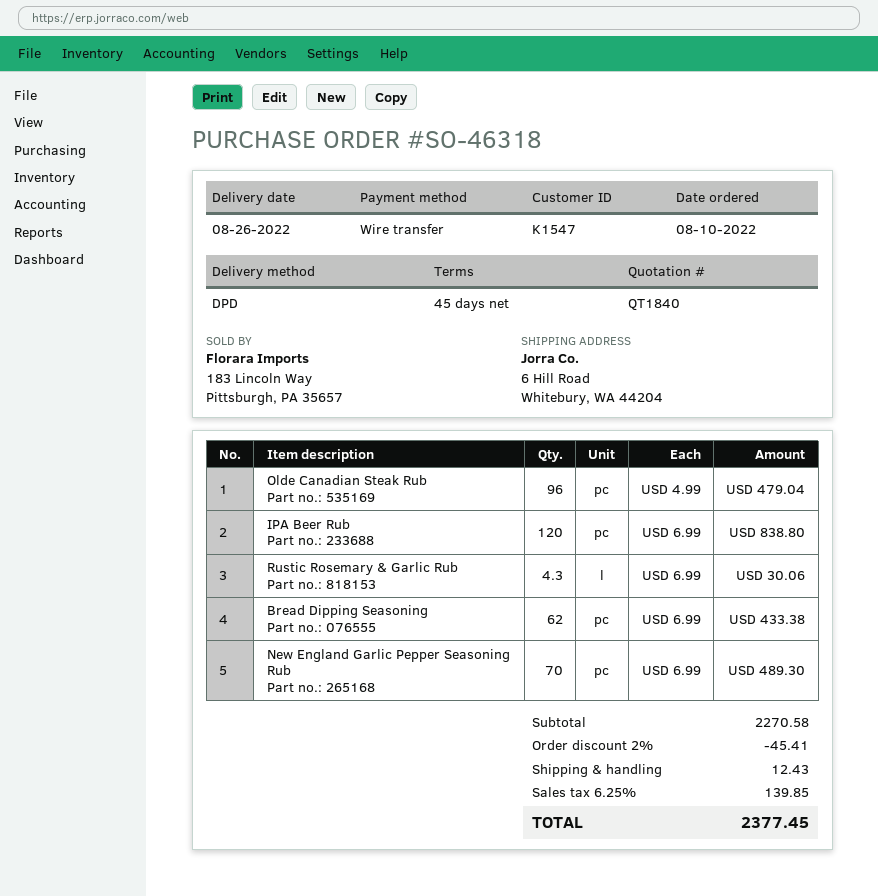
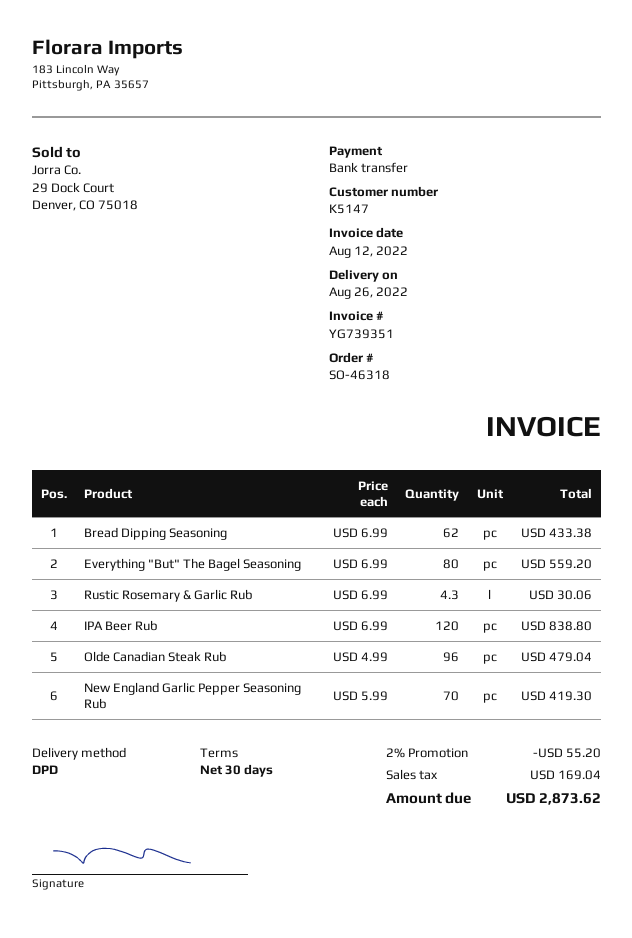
payment terms: 45 days -> 30 days
customer number: K1547 -> K5147
New England Garlic Pepper Seasoning Rub: 70 x 6.99 = 489.30 -> 70 x 5.99 = 419.30
Everything "But" The Bagel Seasoning: none -> 80 x 6.99 = 559.20
discount: 2% = 45.41 -> 2% = 55.20
shipping: 12.43 -> none
tax: 139.85 -> 169.04
total: 2377.45 -> 2873.62

